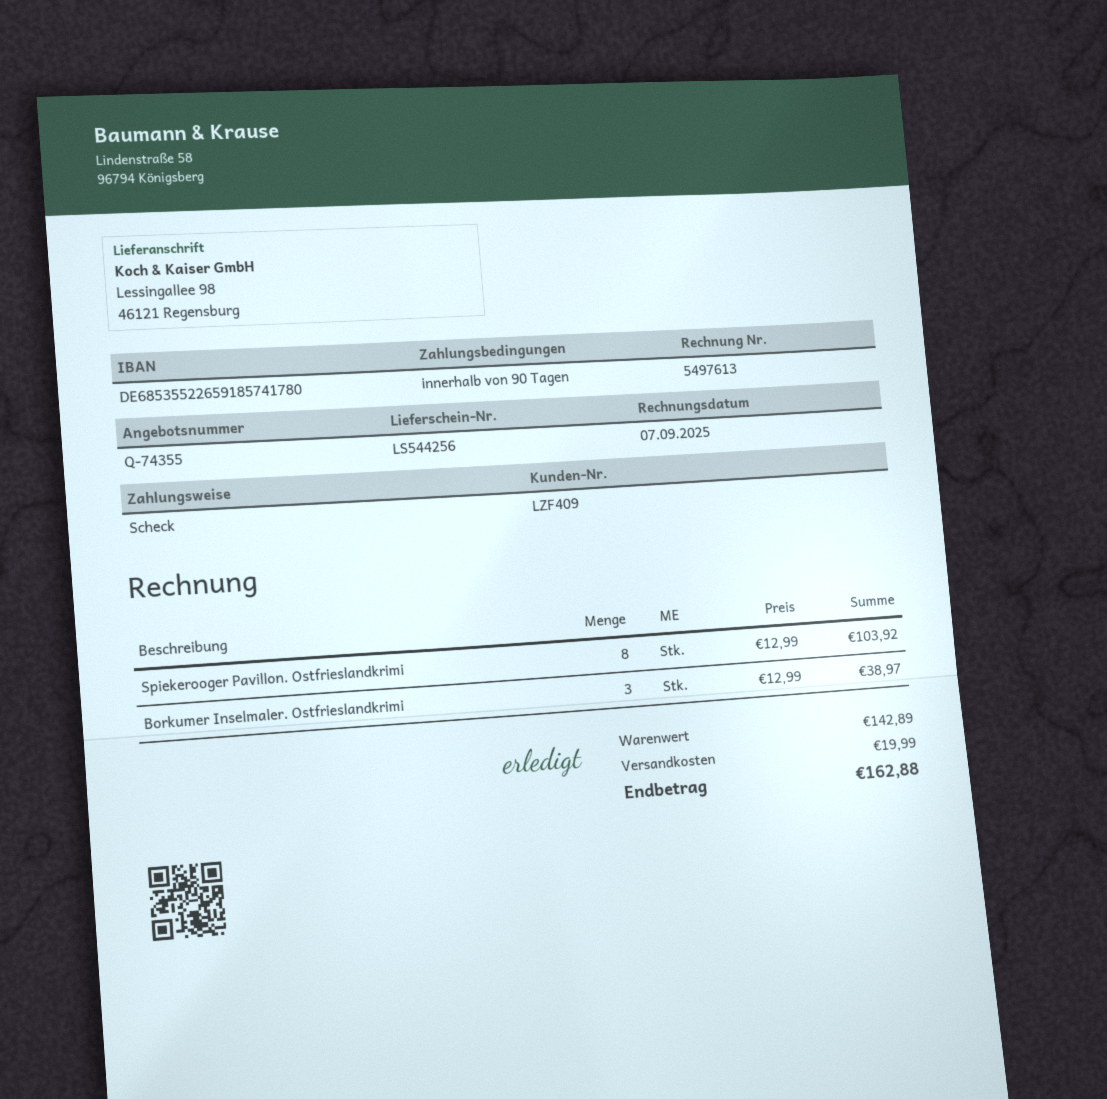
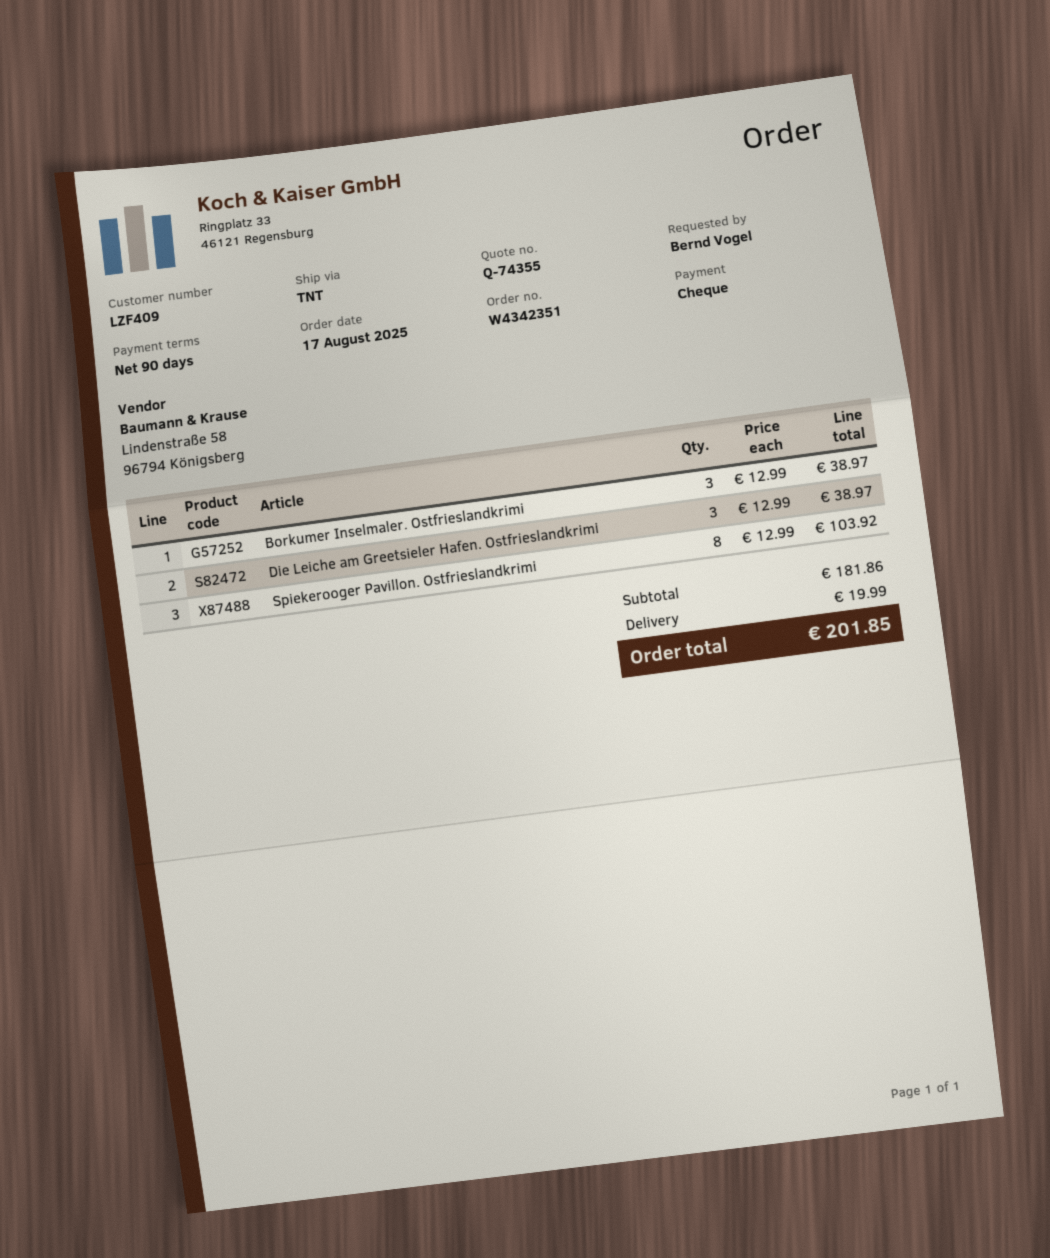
Die Leiche am Greetsieler Hafen. Ostfrieslandkrimi: none -> 3 x 12.99 = 38.97
subtotal: 142.89 -> 181.86
total: 162.88 -> 201.85

